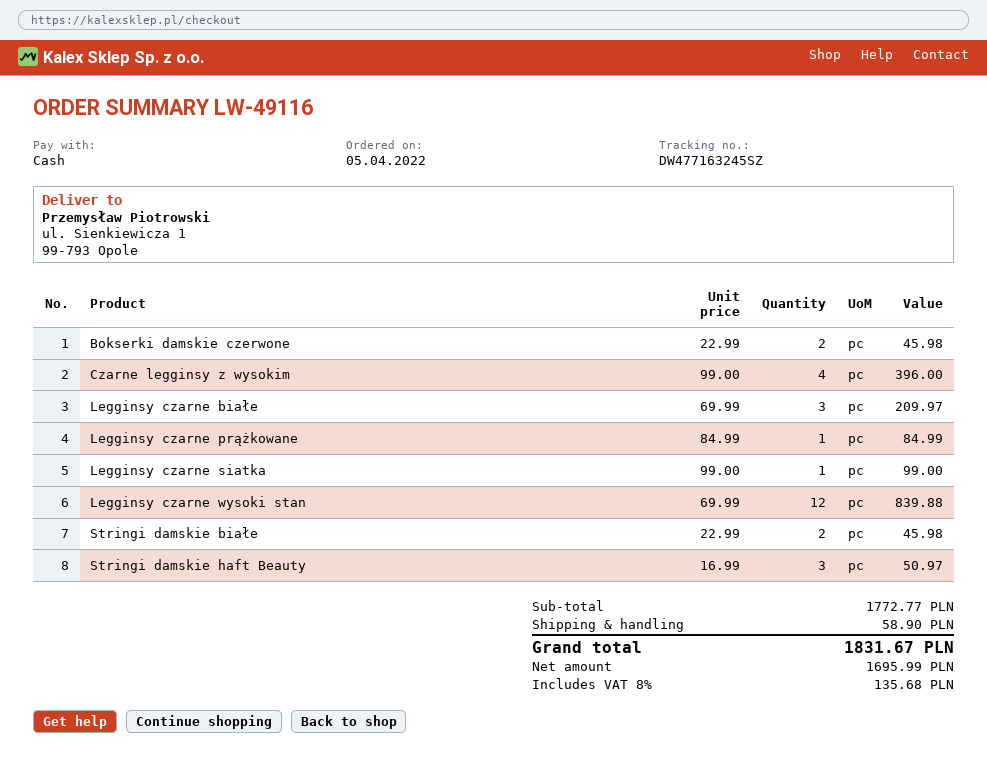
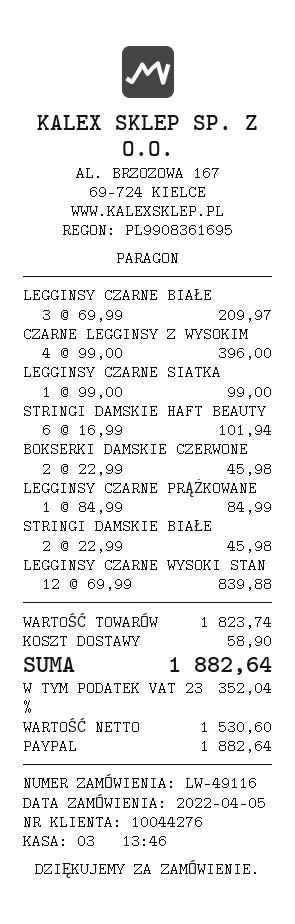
payment method: cash -> PayPal
Stringi damskie haft Beauty: 3 x 16.99 = 50.97 -> 6 x 16.99 = 101.94
subtotal: 1772.77 -> 1823.74
net: 1695.99 -> 1530.60
tax: 8% = 135.68 -> 23% = 352.04
total: 1831.67 -> 1882.64

